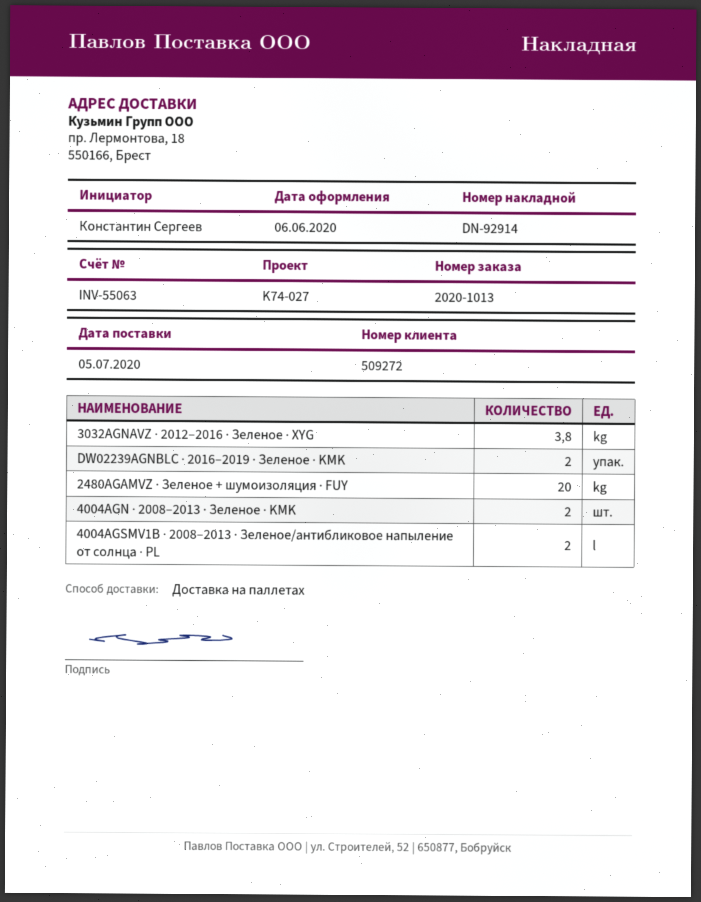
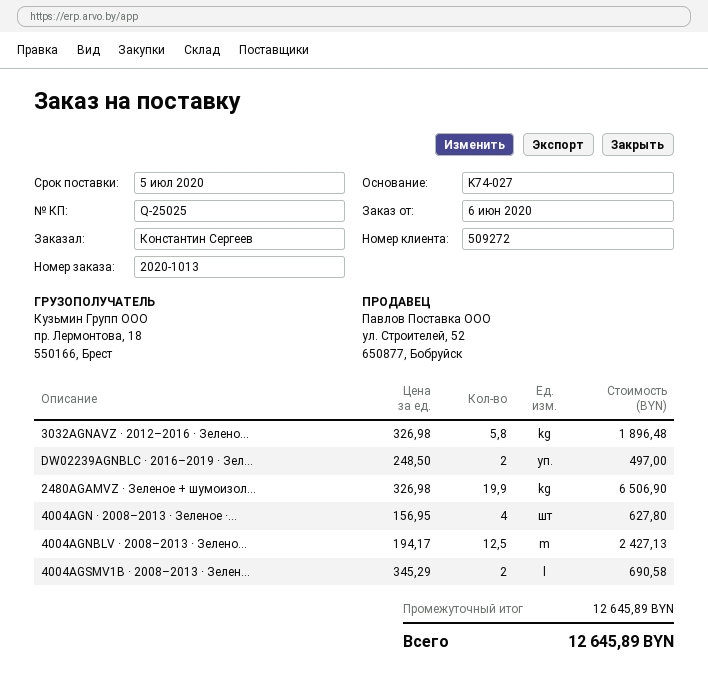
3032AGNAVZ · 2012–2016 · Зеленое · XYG: 3.8 -> 5.8
2480AGAMVZ · Зеленое + шумоизоляция · FUY: 20 -> 19.9
4004AGN · 2008–2013 · Зеленое · KMK: 2 -> 4
4004AGNBLV · 2008–2013 · Зелено...: none -> 12.5

